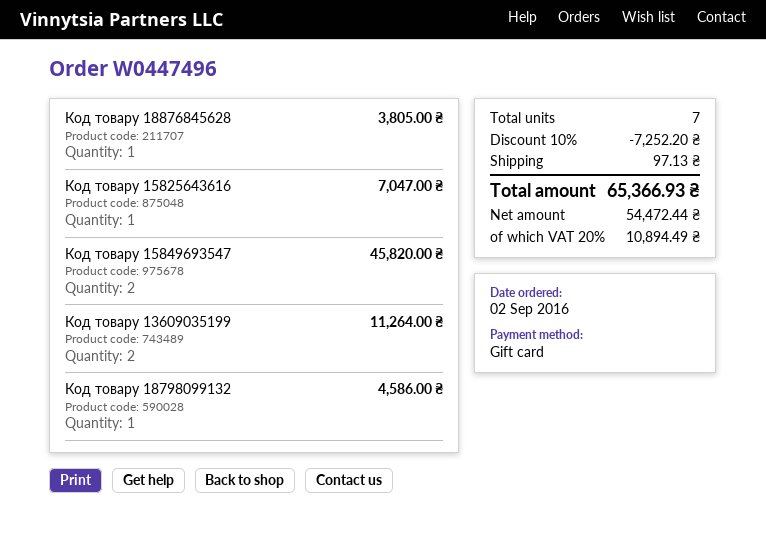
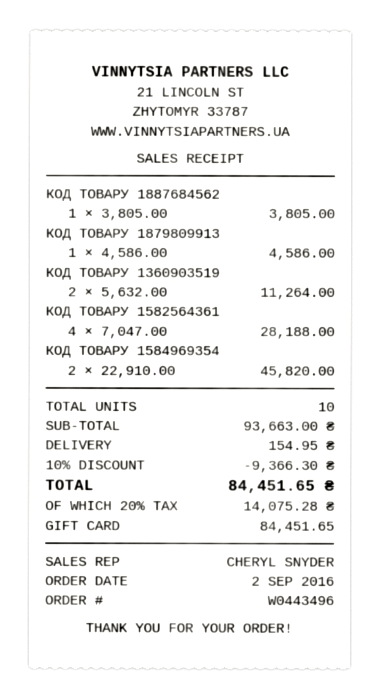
order number: W0447496 -> W0443496
Код товару 15825643616: 1 for 7047.00 -> 4 for 28188.00
total quantity: 7 -> 10
discount: 10% = 7252.20 -> 10% = 9366.30
shipping: 97.13 -> 154.95
tax: 20% = 10894.49 -> 20% = 14075.28
total: 65366.93 -> 84451.65

